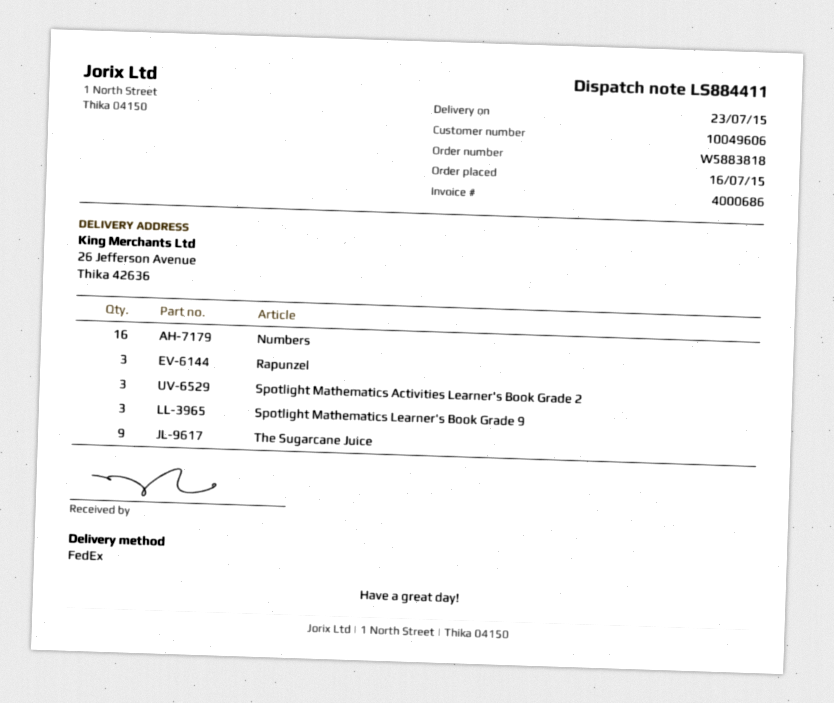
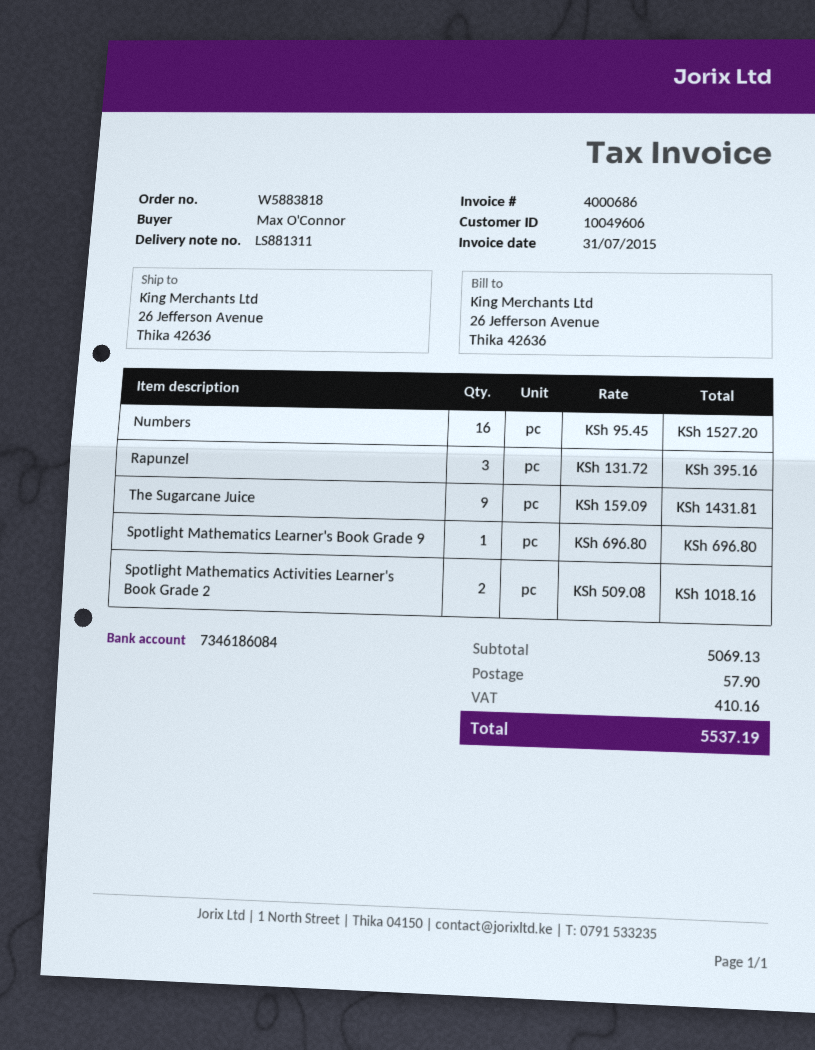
delivery note number: LS884411 -> LS881311
Spotlight Mathematics Activities Learner's Book Grade 2: 3 -> 2
Spotlight Mathematics Learner's Book Grade 9: 3 -> 1

